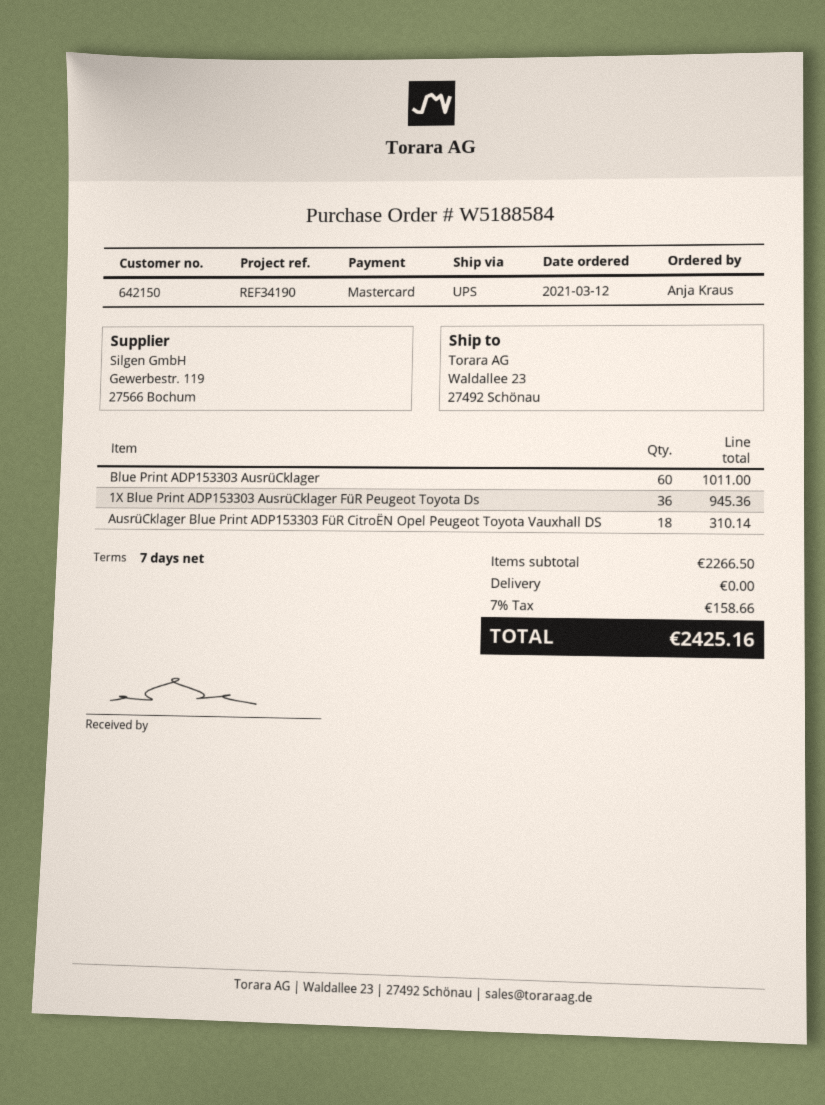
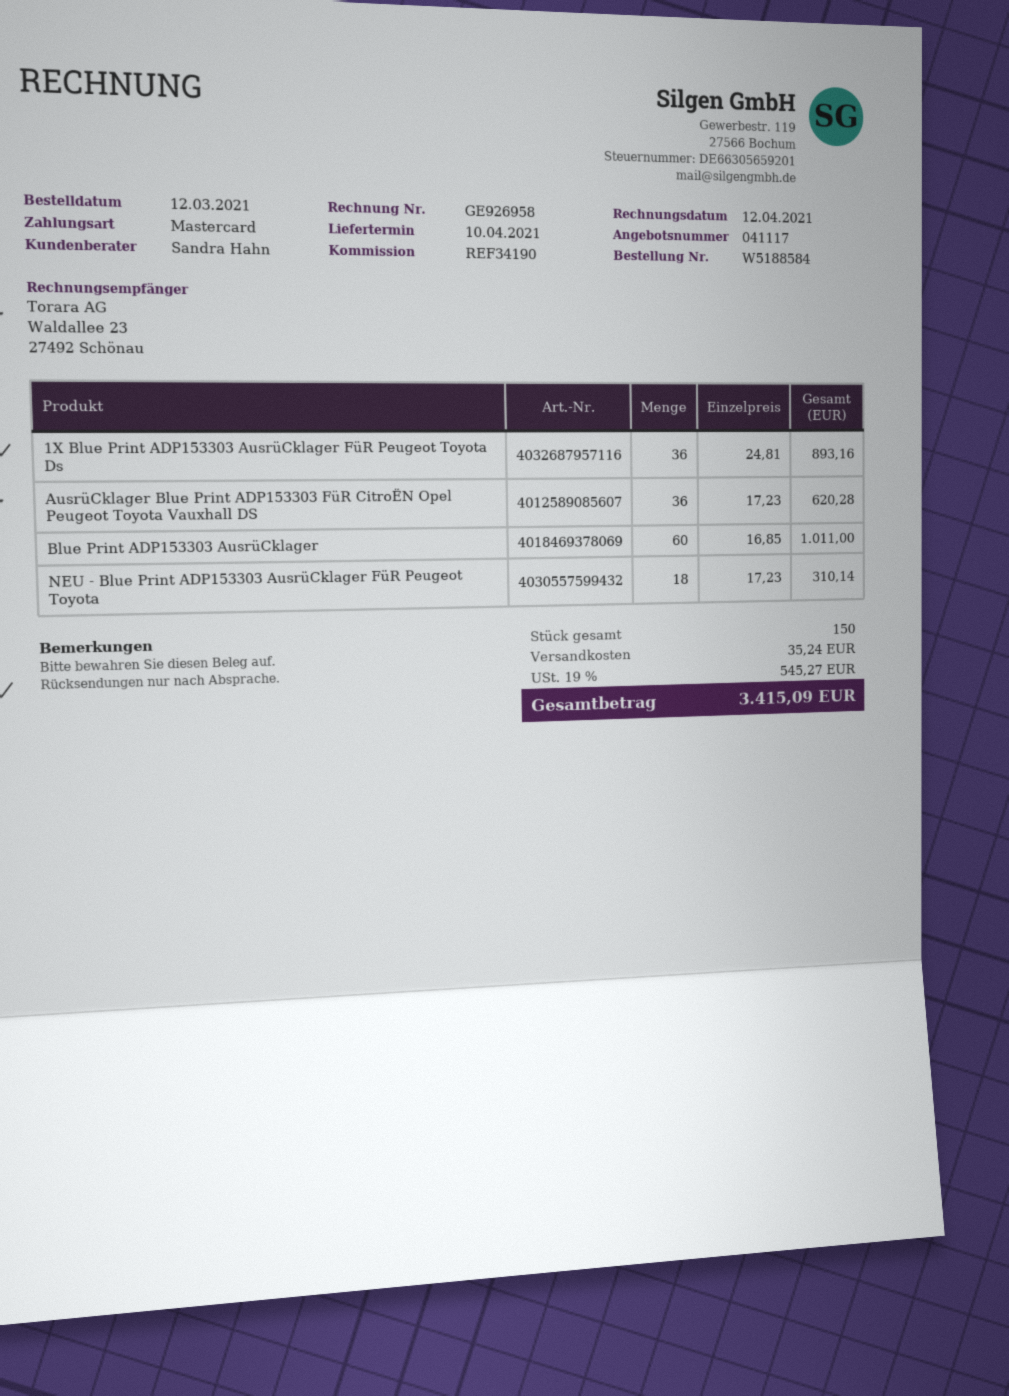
1X Blue Print ADP153303 AusrüCklager FüR Peugeot Toyota Ds: 36 for 945.36 -> 36 for 893.16
AusrüCklager Blue Print ADP153303 FüR CitroËN Opel Peugeot Toyota Vauxhall DS: 18 for 310.14 -> 36 for 620.28
NEU - Blue Print ADP153303 AusrüCklager FüR Peugeot Toyota: none -> 18 for 310.14
shipping: 0.00 -> 35.24
tax: 7% = 158.66 -> 19% = 545.27
total: 2425.16 -> 3415.09

